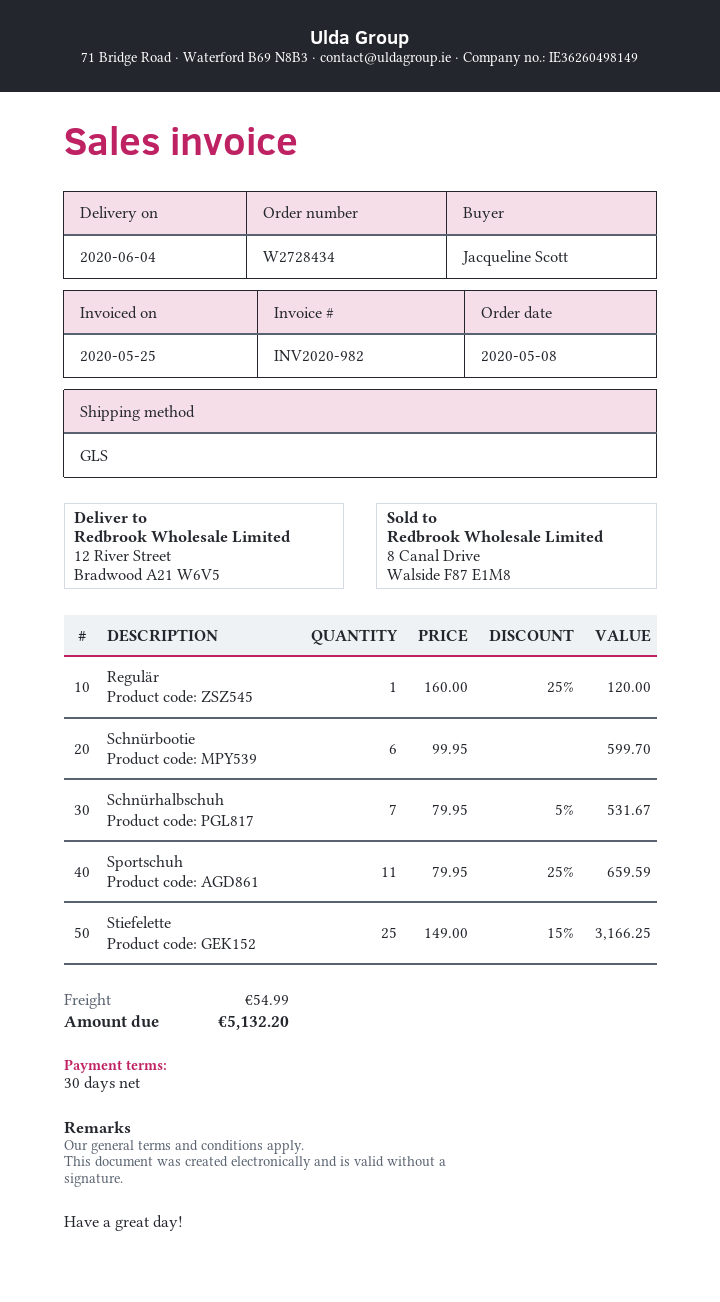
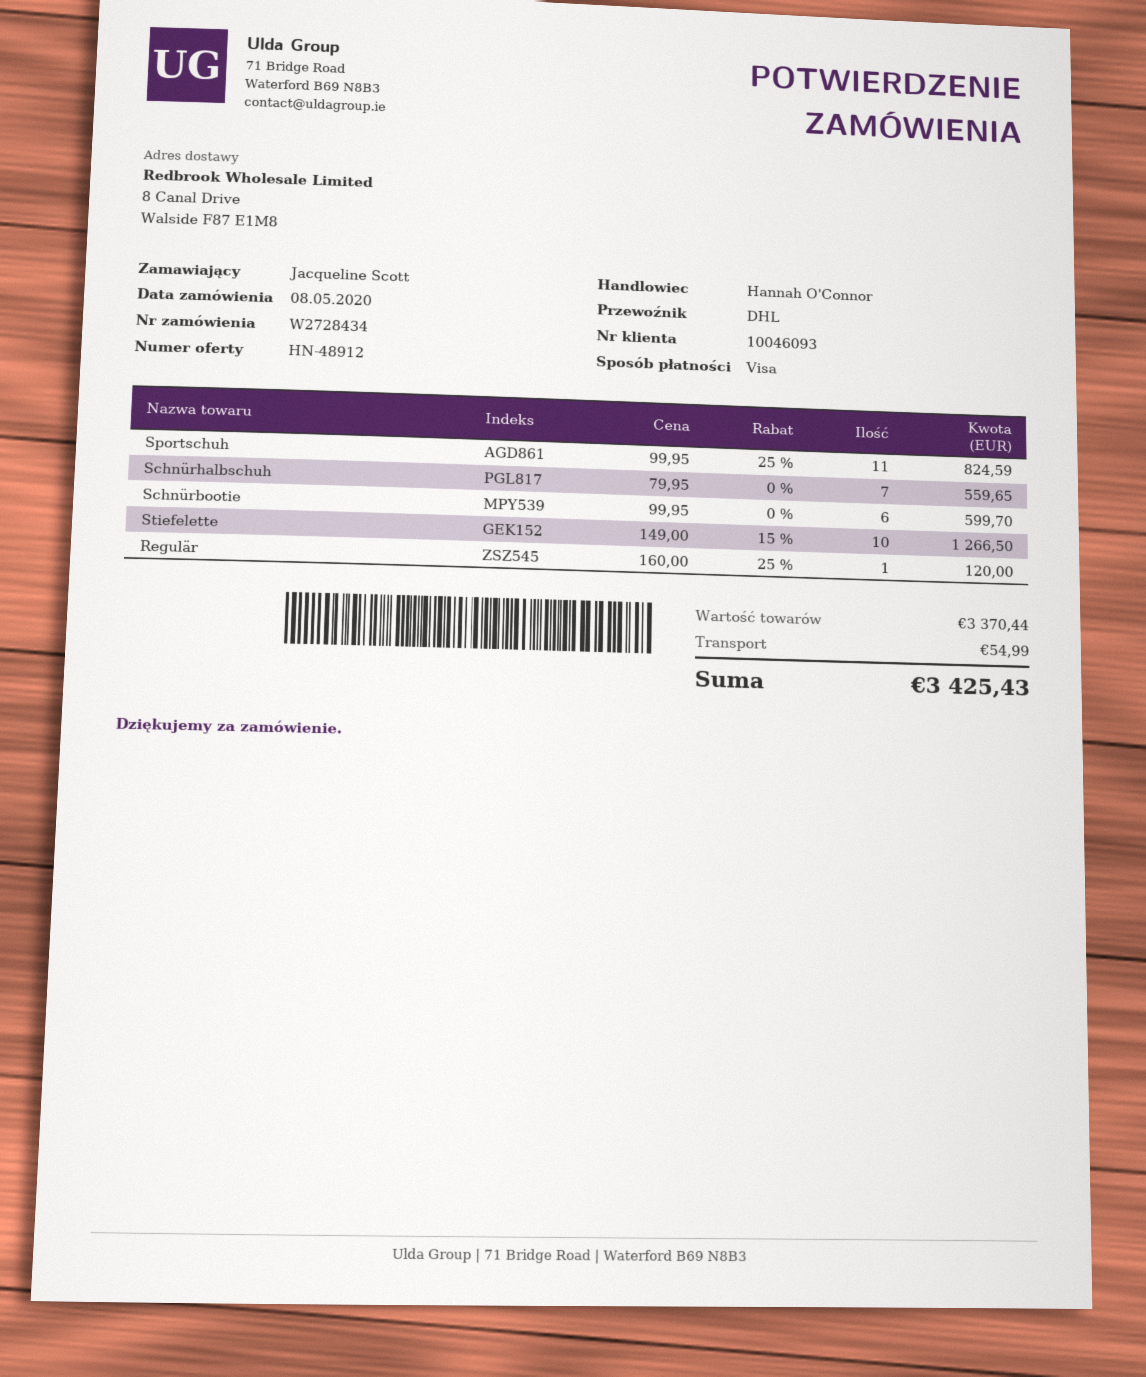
shipping method: GLS -> DHL
ship to: 12 River Street, Bradwood A21 W6V5 -> 8 Canal Drive, Walside F87 E1M8
Schnürhalbschuh: 7 x 79.95 - 5% = 531.67 -> 7 x 79.95 = 559.65
Sportschuh: 11 x 79.95 - 25% = 659.59 -> 11 x 99.95 - 25% = 824.59
Stiefelette: 25 x 149.00 - 15% = 3166.25 -> 10 x 149.00 - 15% = 1266.50
total: 5132.20 -> 3425.43

